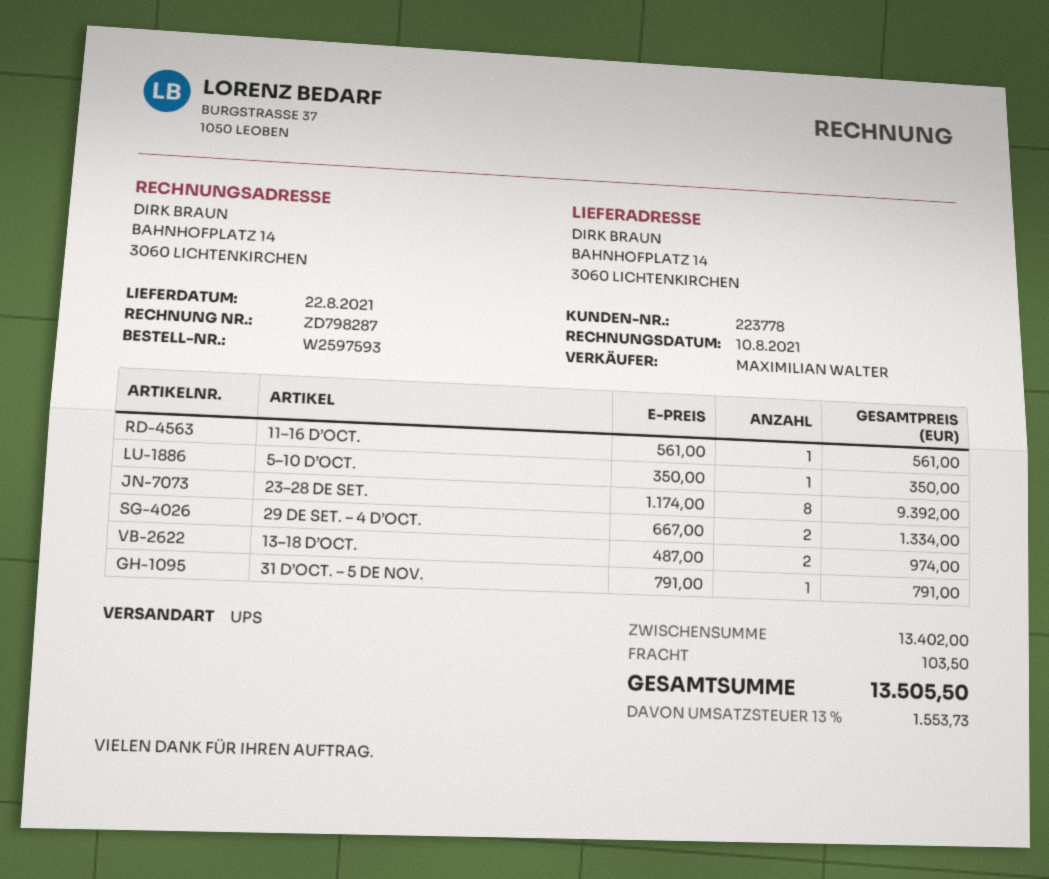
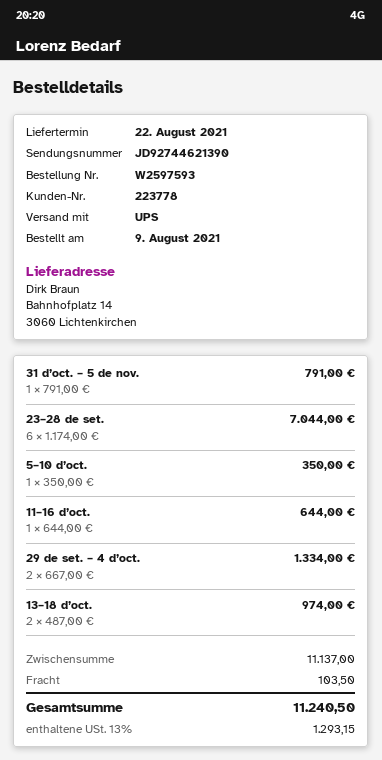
11–16 D’OCT.: 1 x 561.00 = 561.00 -> 1 x 644.00 = 644.00
23–28 DE SET.: 8 x 1174.00 = 9392.00 -> 6 x 1174.00 = 7044.00
subtotal: 13402.00 -> 11137.00
tax: 13% = 1553.73 -> 13% = 1293.15
total: 13505.50 -> 11240.50

